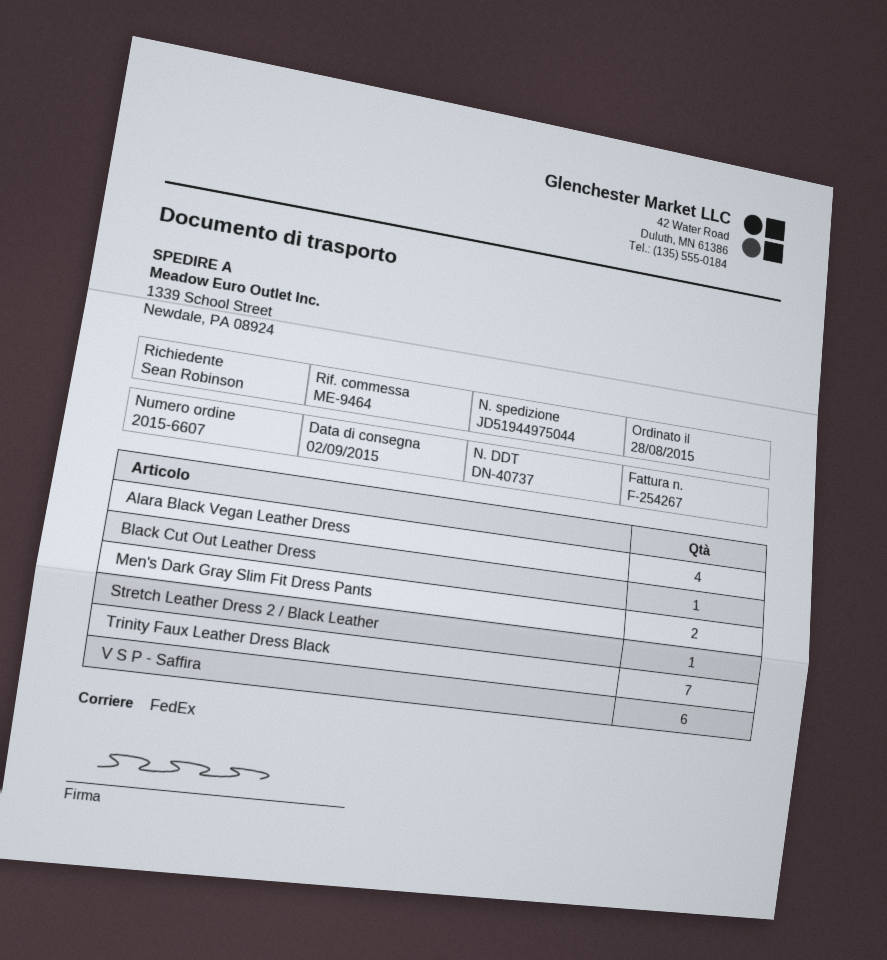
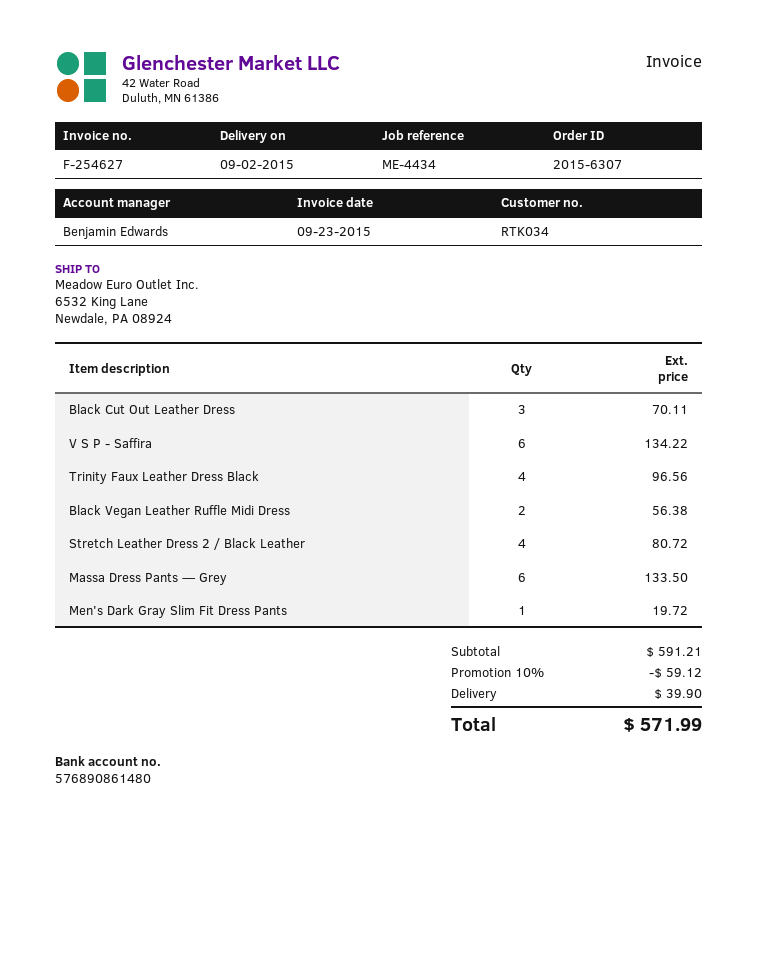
order number: 2015-6607 -> 2015-6307
invoice number: F-254267 -> F-254627
reference: ME-9464 -> ME-4434
ship to: 1339 School Street, Newdale, PA 08924 -> 6532 King Lane, Newdale, PA 08924
Alara Black Vegan Leather Dress: 4 -> none
Black Cut Out Leather Dress: 1 -> 3
Men's Dark Gray Slim Fit Dress Pants: 2 -> 1
Stretch Leather Dress 2 / Black Leather: 1 -> 4
Trinity Faux Leather Dress Black: 7 -> 4
Black Vegan Leather Ruffle Midi Dress: none -> 2
Massa Dress Pants — Grey: none -> 6

